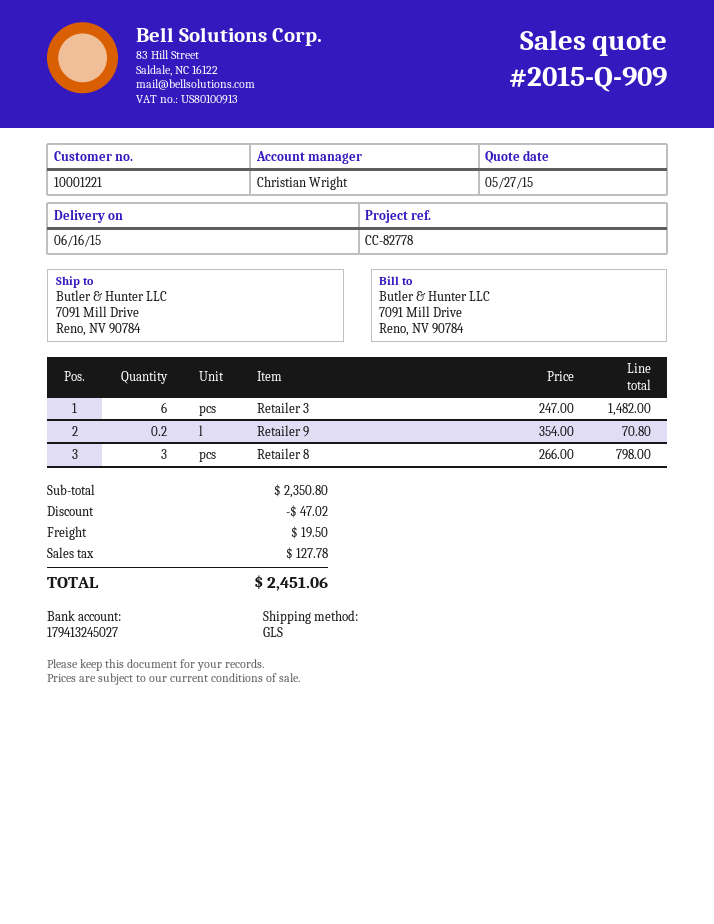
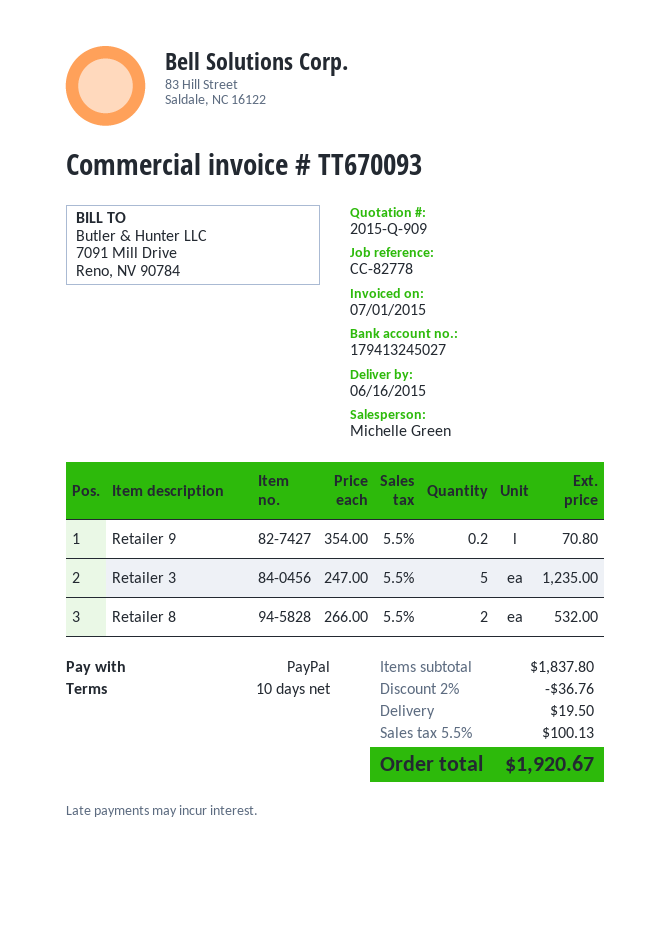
sales rep: Christian Wright -> Michelle Green
Retailer 3: 6 x 247.00 = 1482.00 -> 5 x 247.00 = 1235.00
Retailer 8: 3 x 266.00 = 798.00 -> 2 x 266.00 = 532.00
subtotal: 2350.80 -> 1837.80
discount: 47.02 -> 36.76
tax: 127.78 -> 100.13
total: 2451.06 -> 1920.67

